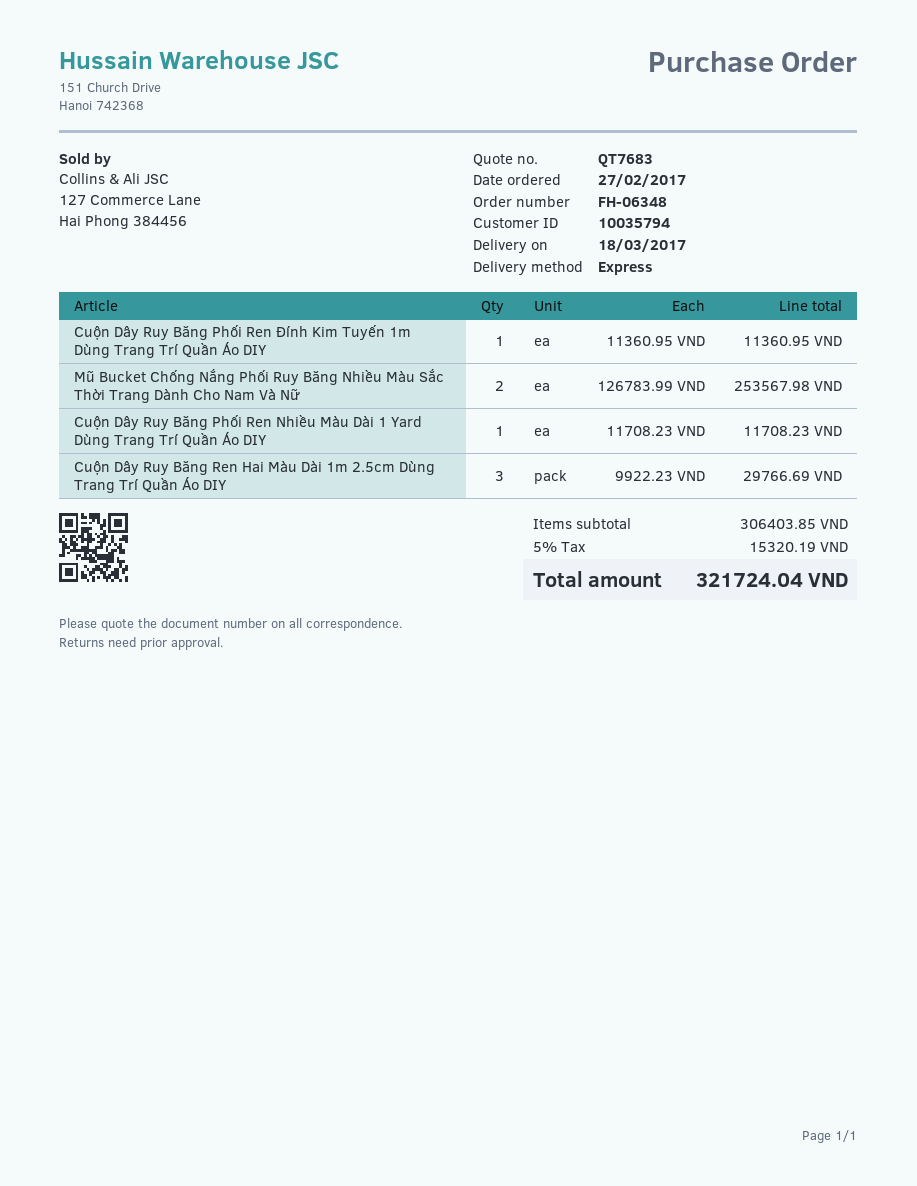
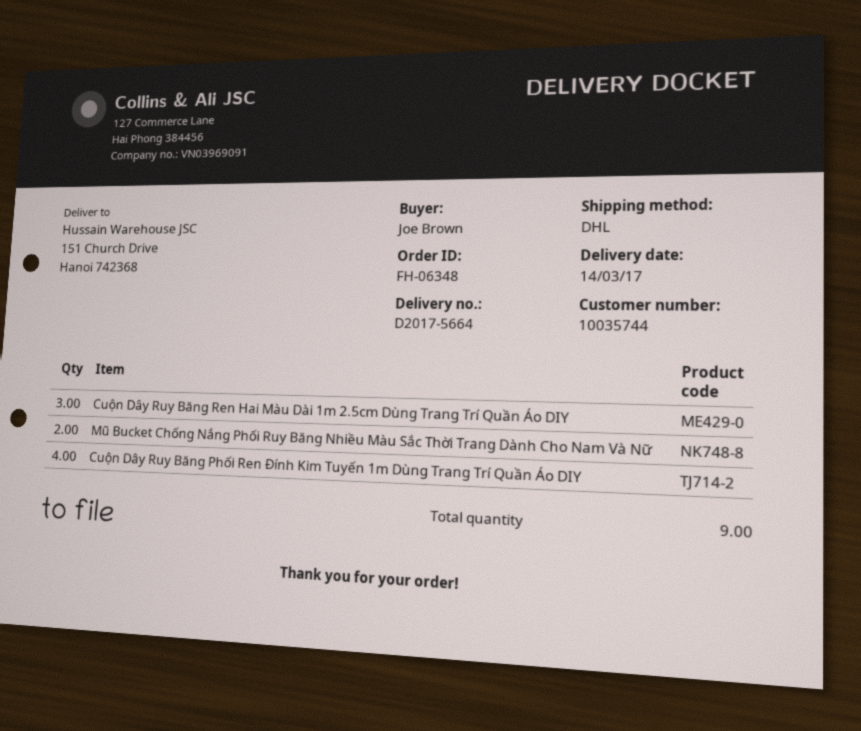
delivery date: 2017-03-18 -> 2017-03-14
customer number: 10035794 -> 10035744
shipping method: express -> DHL
Cuộn Dây Ruy Băng Phối Ren Đính Kim Tuyến 1m Dùng Trang Trí Quần Áo DIY: 1 -> 4
Cuộn Dây Ruy Băng Phối Ren Nhiều Màu Dài 1 Yard Dùng Trang Trí Quần Áo DIY: 1 -> none

